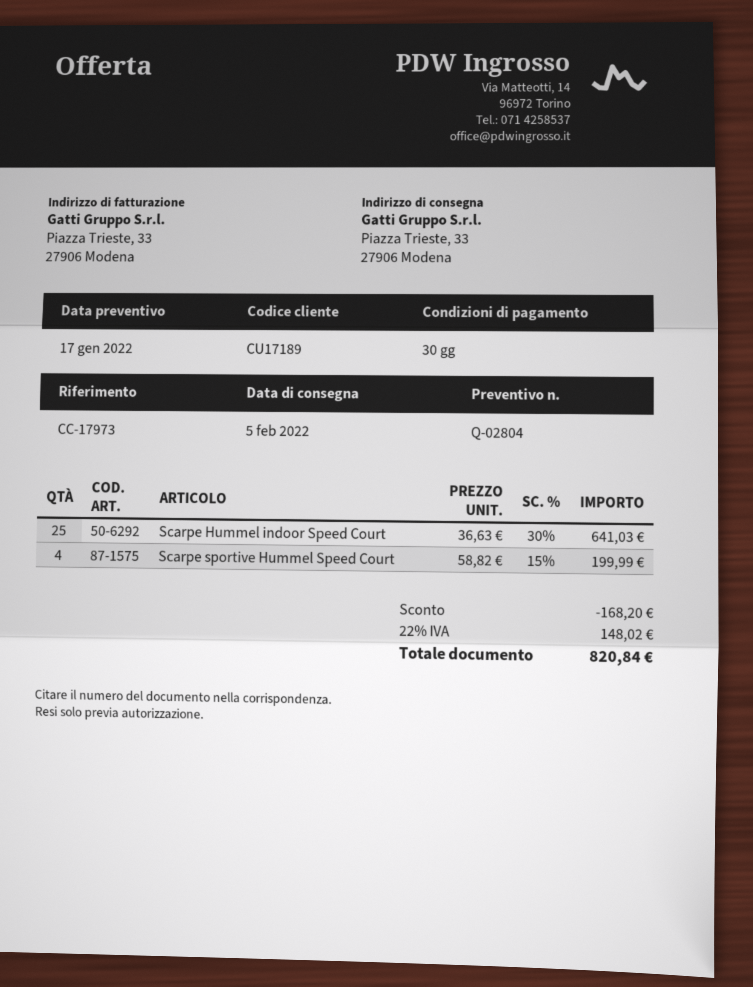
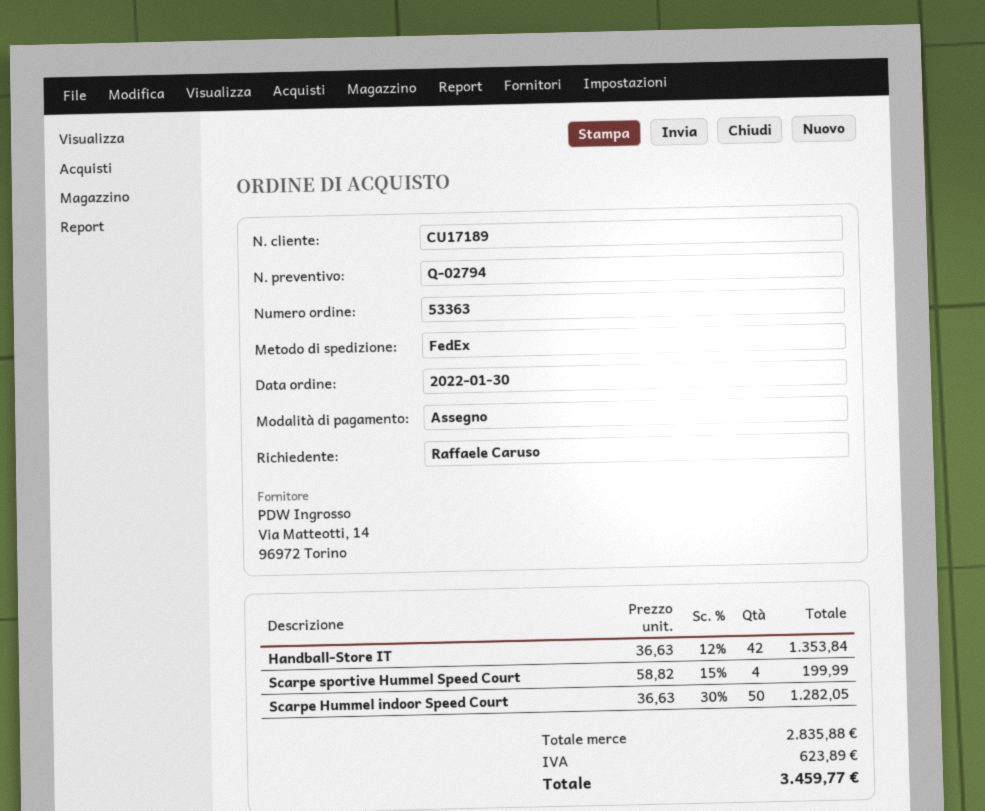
quote number: Q-02804 -> Q-02794
Scarpe Hummel indoor Speed Court: 25 x 36.63 - 30% = 641.03 -> 50 x 36.63 - 30% = 1282.05
Handball-Store IT: none -> 42 x 36.63 - 12% = 1353.84
discount: 168.20 -> none
tax: 148.02 -> 623.89
total: 820.84 -> 3459.77

